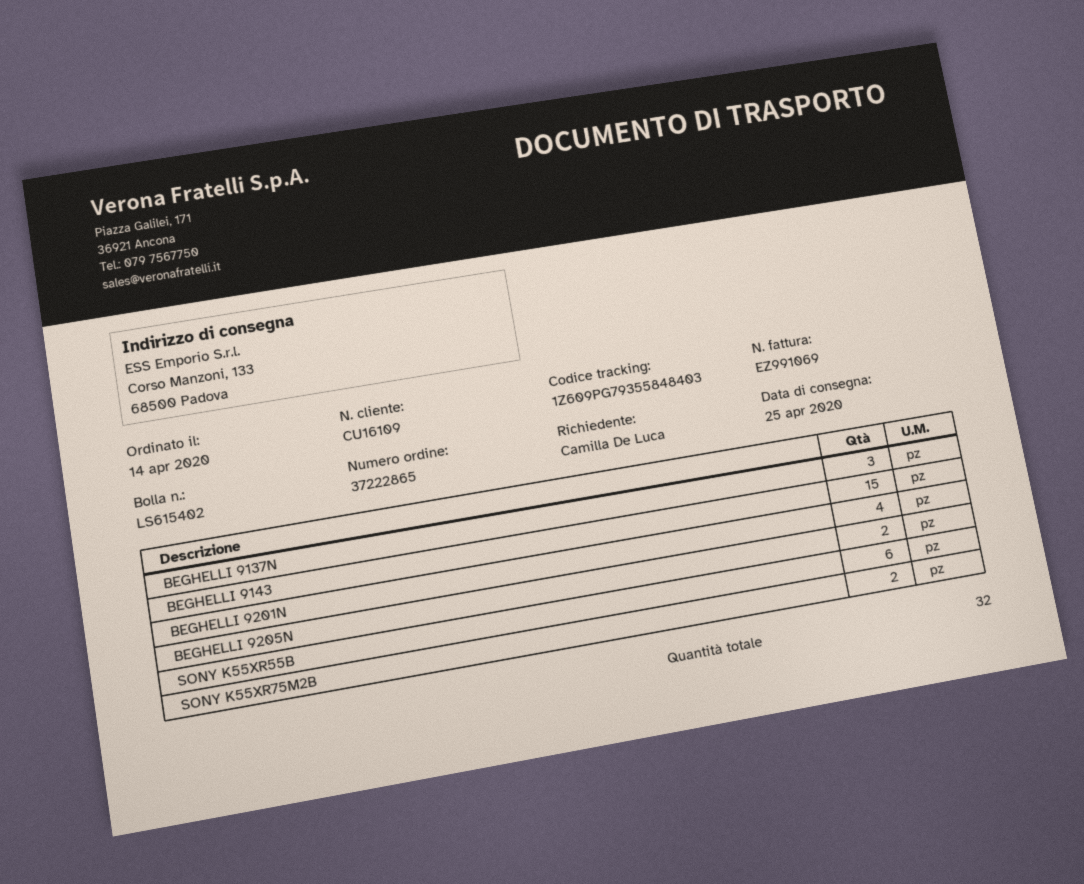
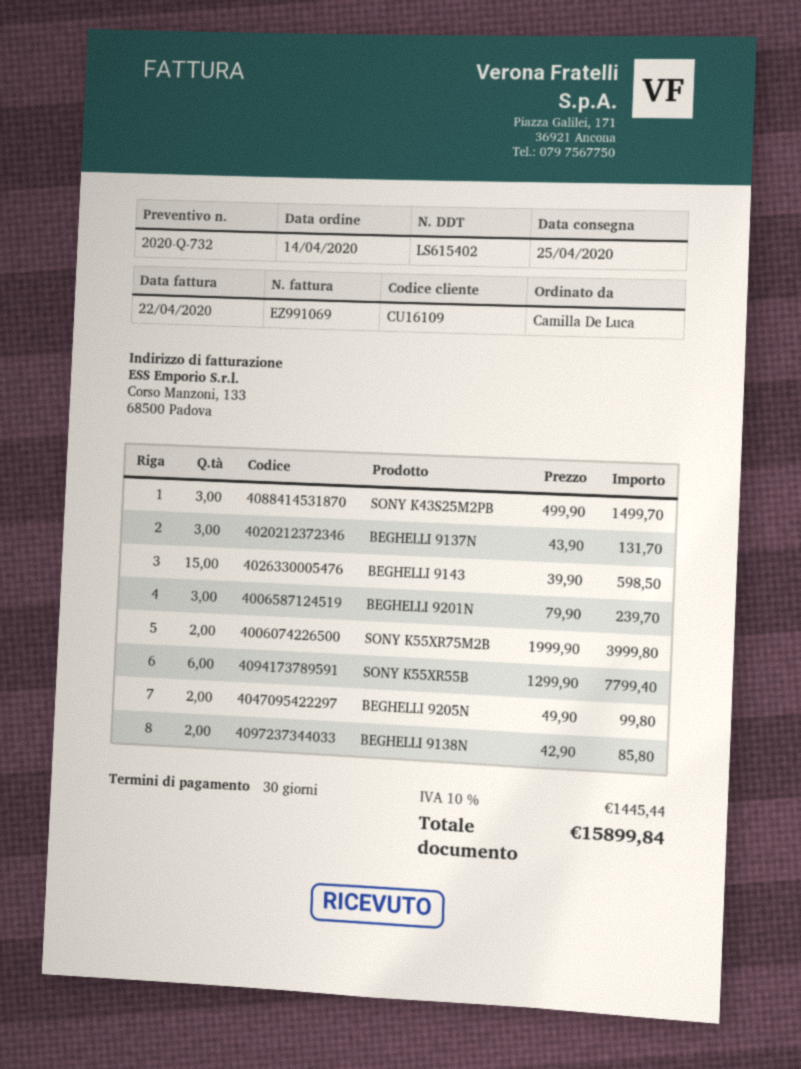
BEGHELLI 9201N: 4 -> 3
SONY K43S25M2PB: none -> 3
BEGHELLI 9138N: none -> 2

